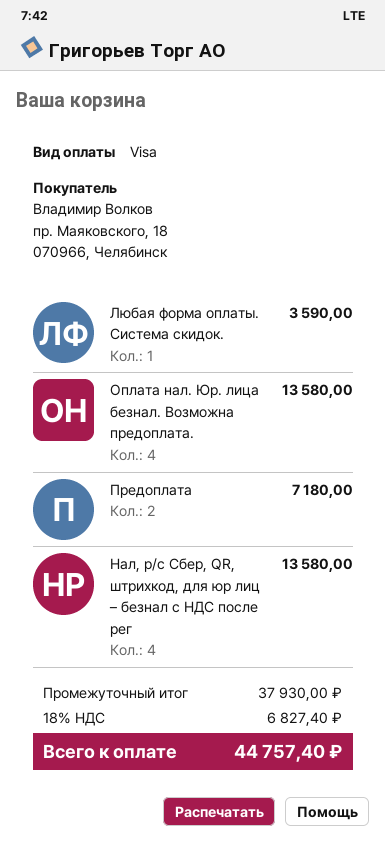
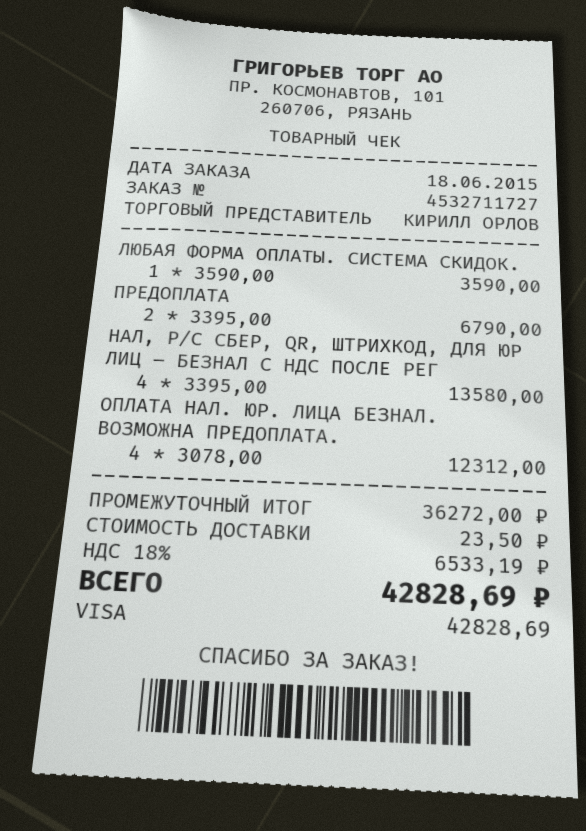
Оплата нал. Юр. лица безнал. Возможна предоплата.: 4 for 13580.00 -> 4 for 12312.00
Предоплата: 2 for 7180.00 -> 2 for 6790.00
subtotal: 37930.00 -> 36272.00
shipping: none -> 23.50
tax: 18% = 6827.40 -> 18% = 6533.19
total: 44757.40 -> 42828.69

